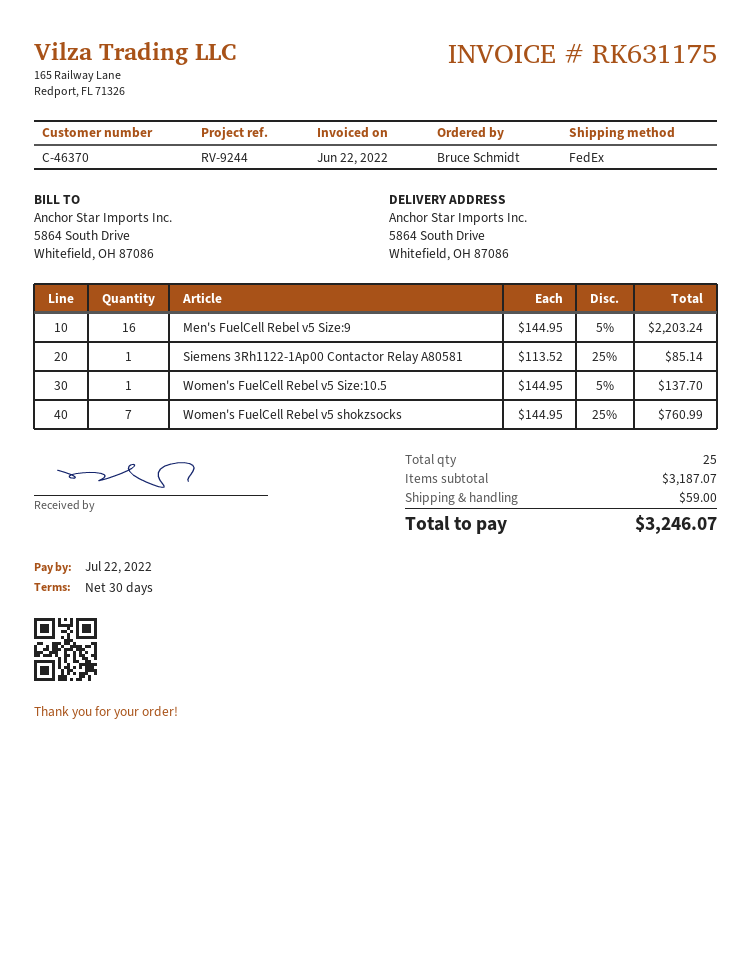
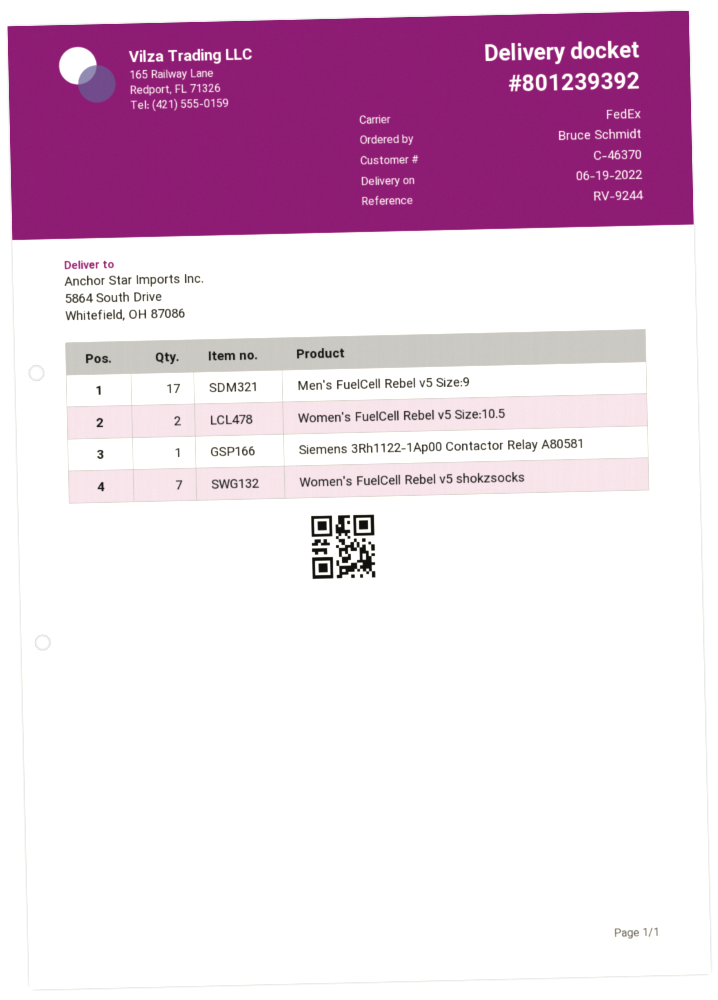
Men's FuelCell Rebel v5 Size:9: 16 -> 17
Women's FuelCell Rebel v5 Size:10.5: 1 -> 2

